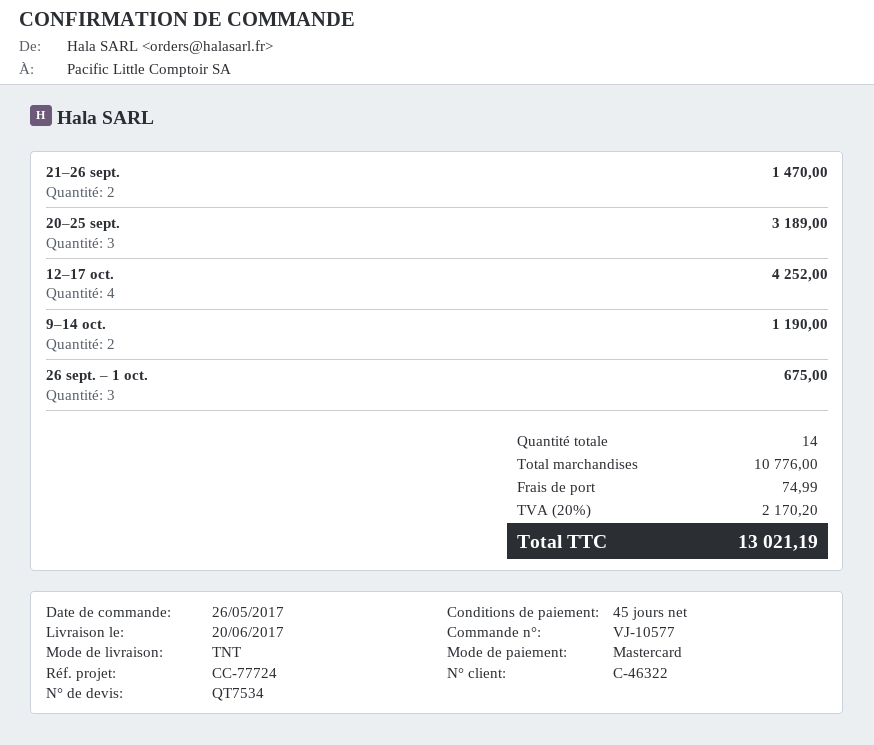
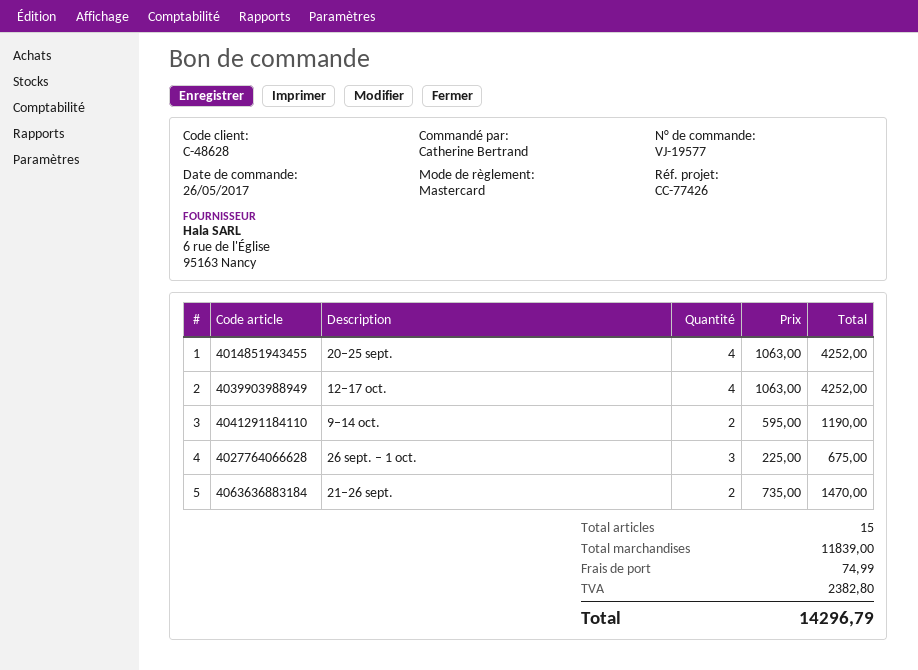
order number: VJ-10577 -> VJ-19577
customer number: C-46322 -> C-48628
reference: CC-77724 -> CC-77426
20–25 sept.: 3 for 3189.00 -> 4 for 4252.00
total quantity: 14 -> 15
subtotal: 10776.00 -> 11839.00
tax: 2170.20 -> 2382.80
total: 13021.19 -> 14296.79

